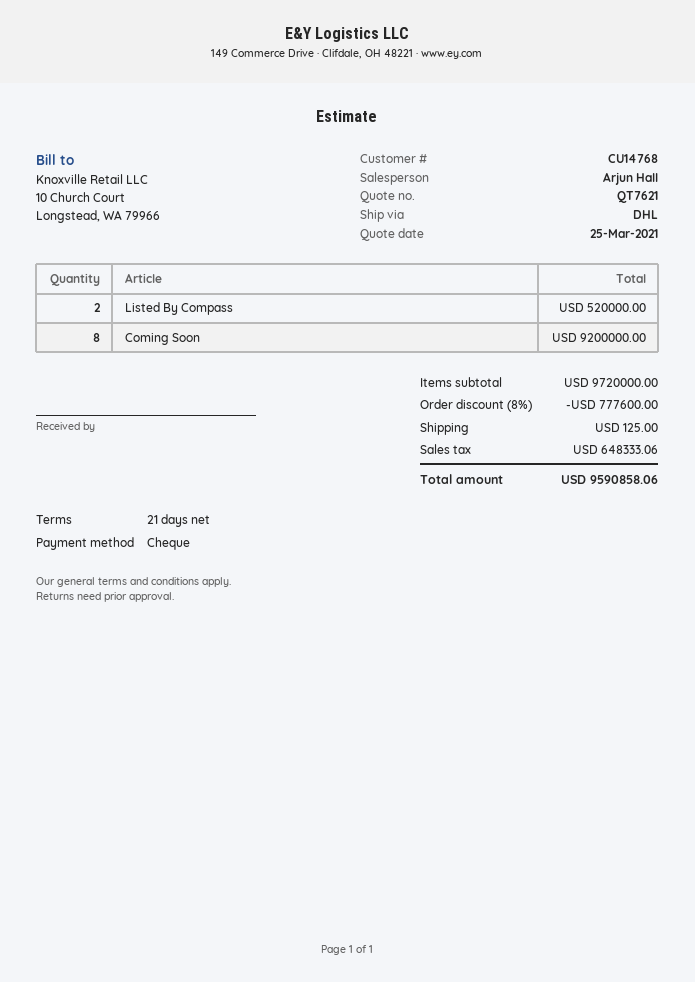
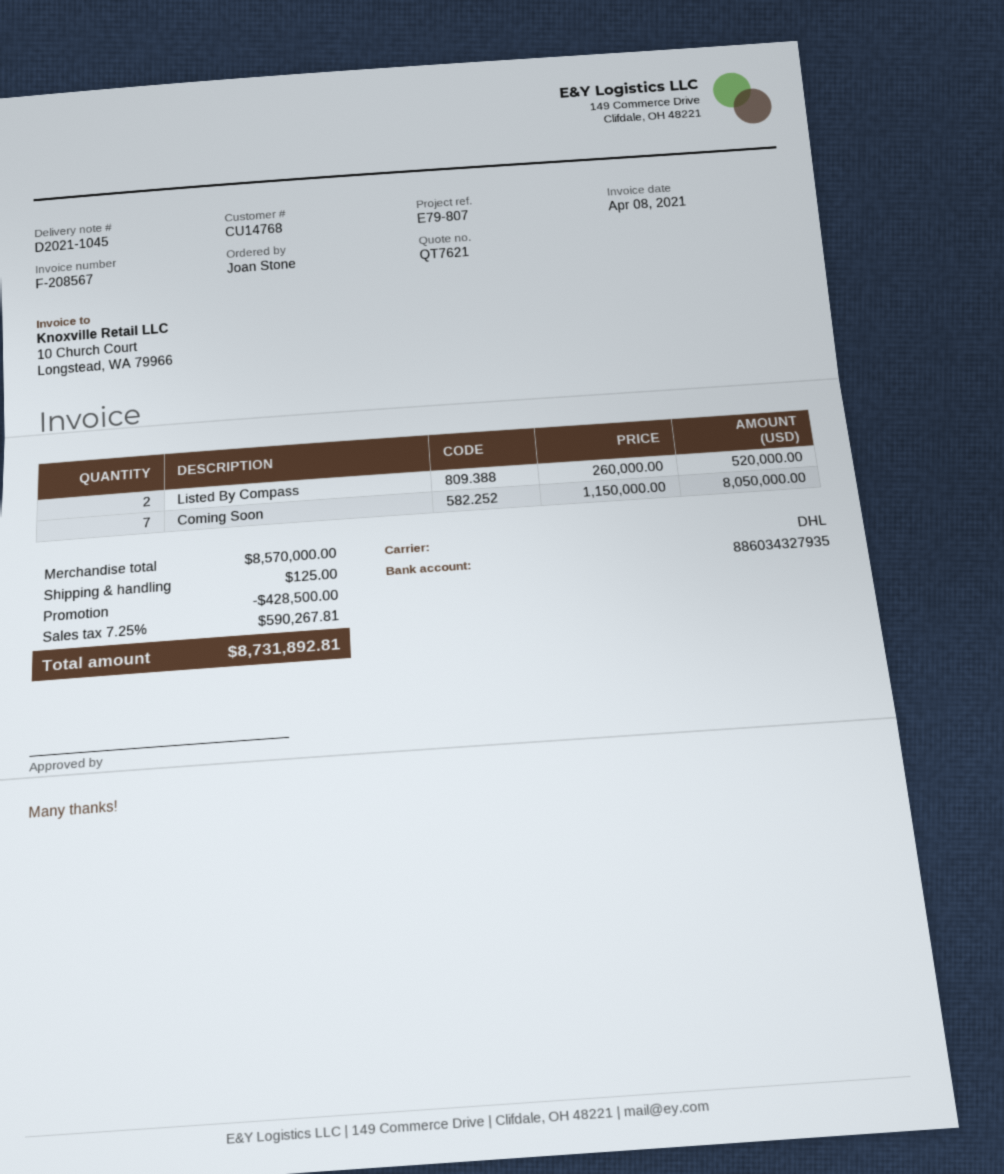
Coming Soon: 8 for 9200000.00 -> 7 for 8050000.00
subtotal: 9720000.00 -> 8570000.00
discount: 777600.00 -> 428500.00
tax: 648333.06 -> 590267.81
total: 9590858.06 -> 8731892.81

